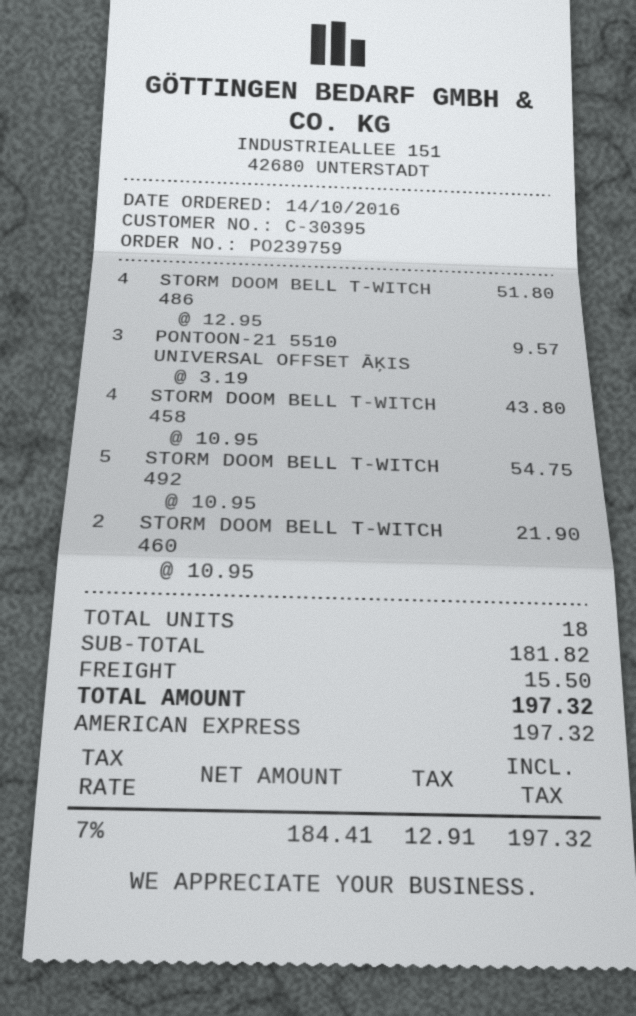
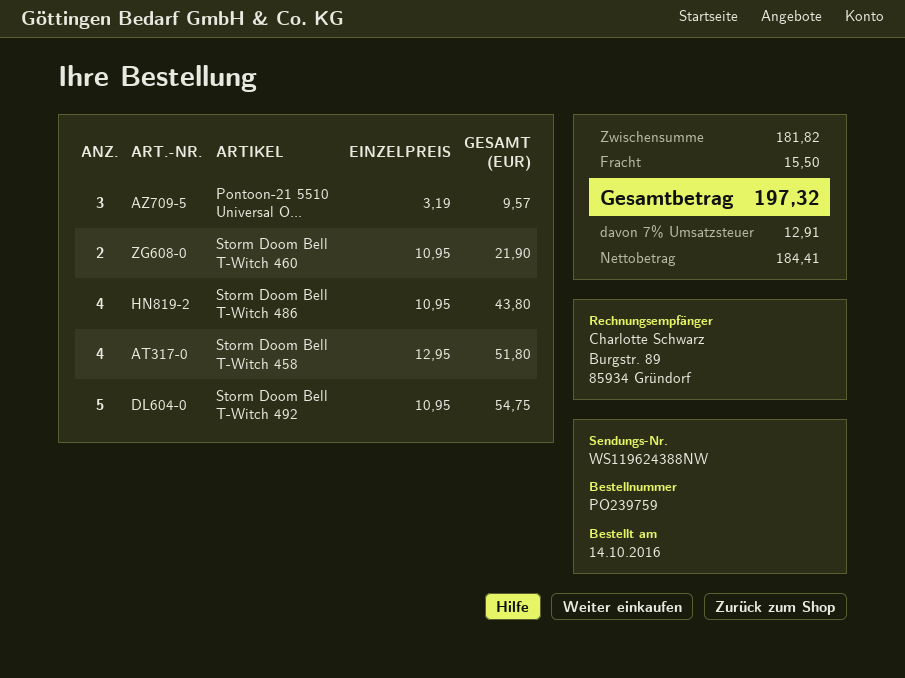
STORM DOOM BELL T-WITCH 486: 4 x 12.95 = 51.80 -> 4 x 10.95 = 43.80
STORM DOOM BELL T-WITCH 458: 4 x 10.95 = 43.80 -> 4 x 12.95 = 51.80

